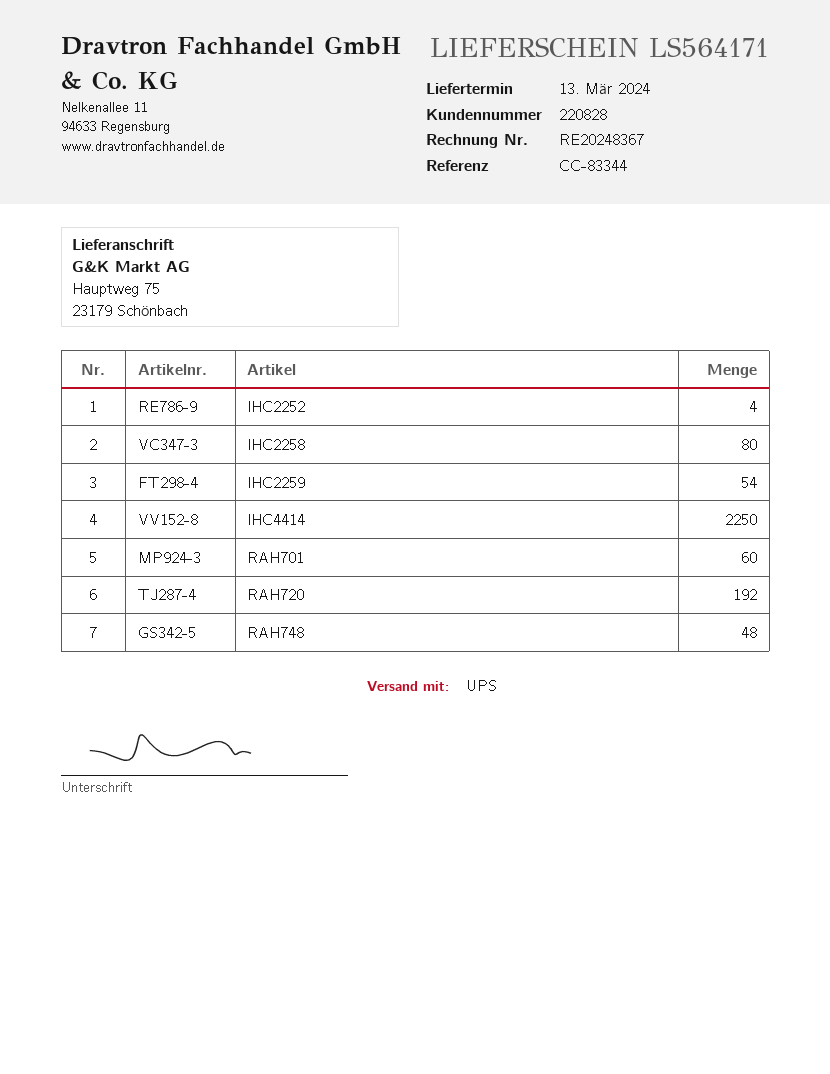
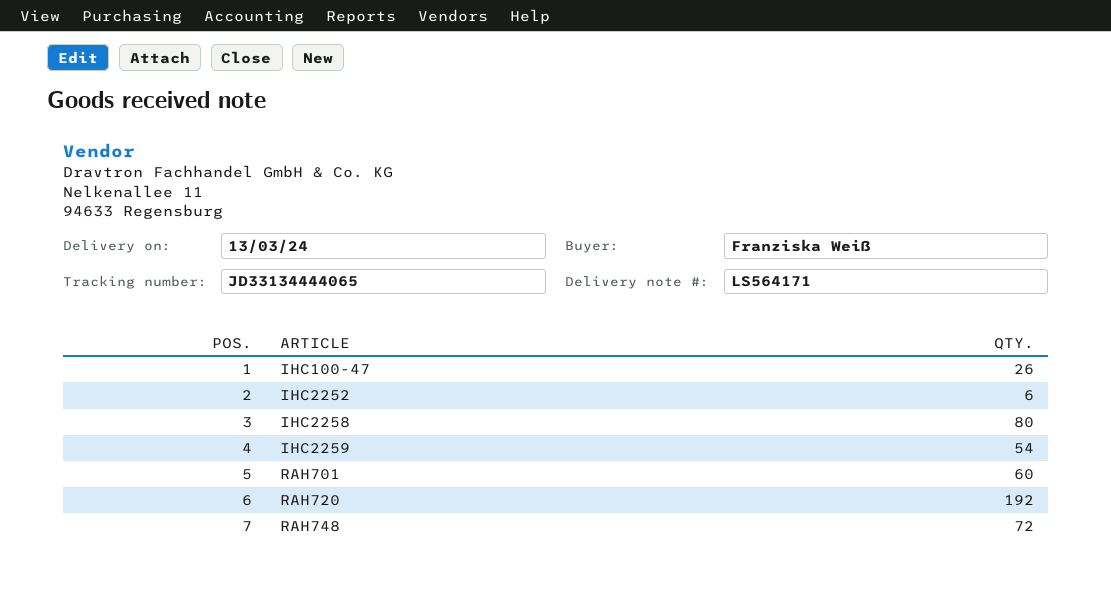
IHC2252: 4 -> 6
IHC4414: 2250 -> none
RAH748: 48 -> 72
IHC100-47: none -> 26

